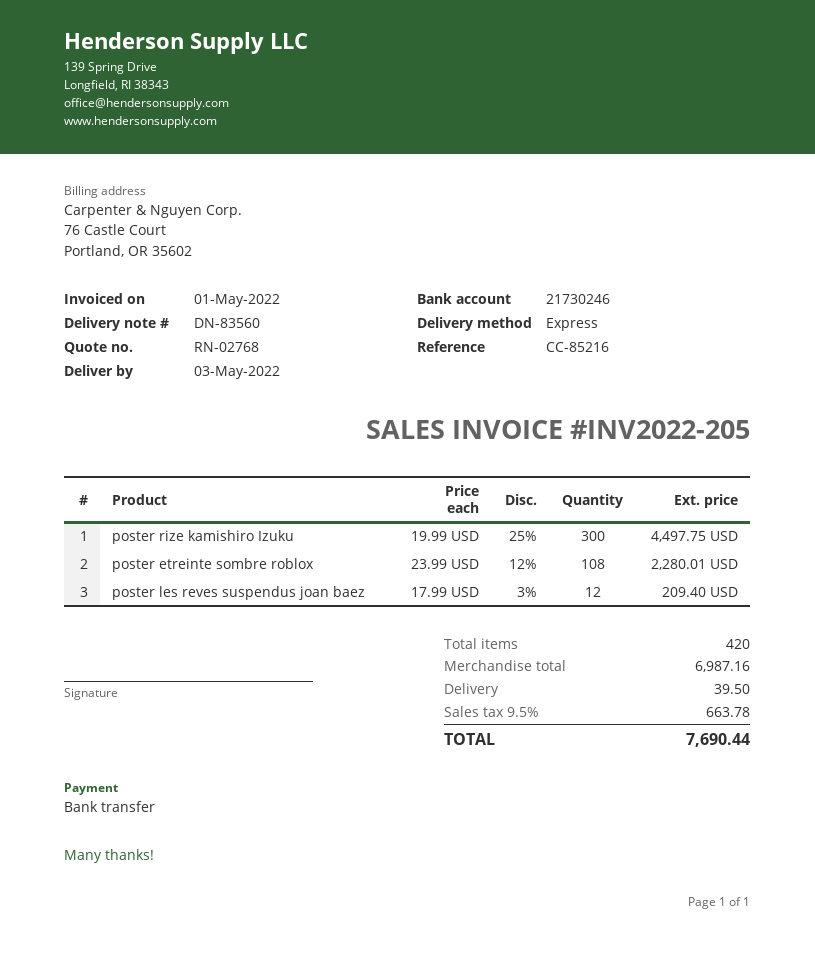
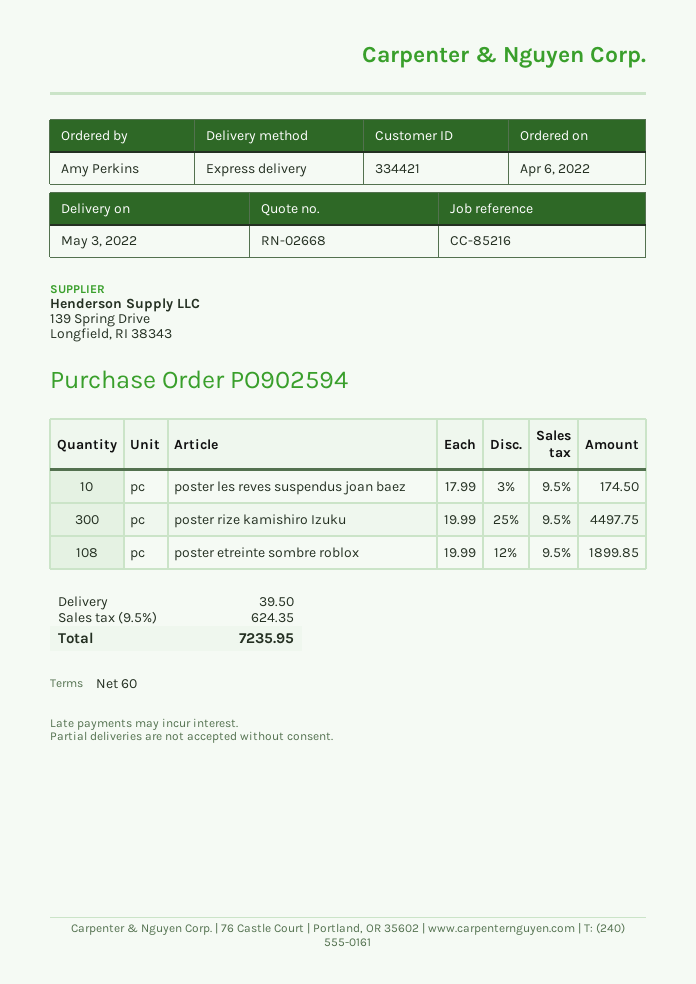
quote number: RN-02768 -> RN-02668
poster etreinte sombre roblox: 108 x 23.99 - 12% = 2280.01 -> 108 x 19.99 - 12% = 1899.85
poster les reves suspendus joan baez: 12 x 17.99 - 3% = 209.40 -> 10 x 17.99 - 3% = 174.50
tax: 9.5% = 663.78 -> 9.5% = 624.35
total: 7690.44 -> 7235.95

